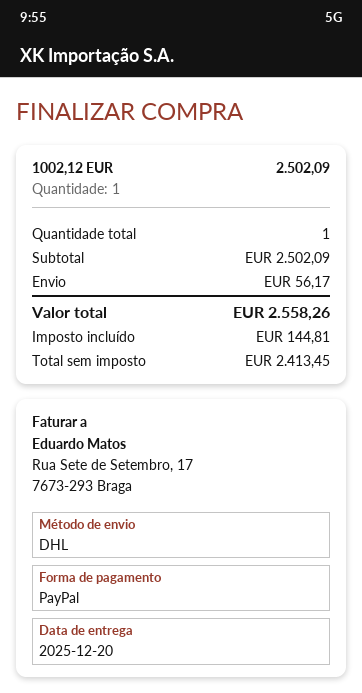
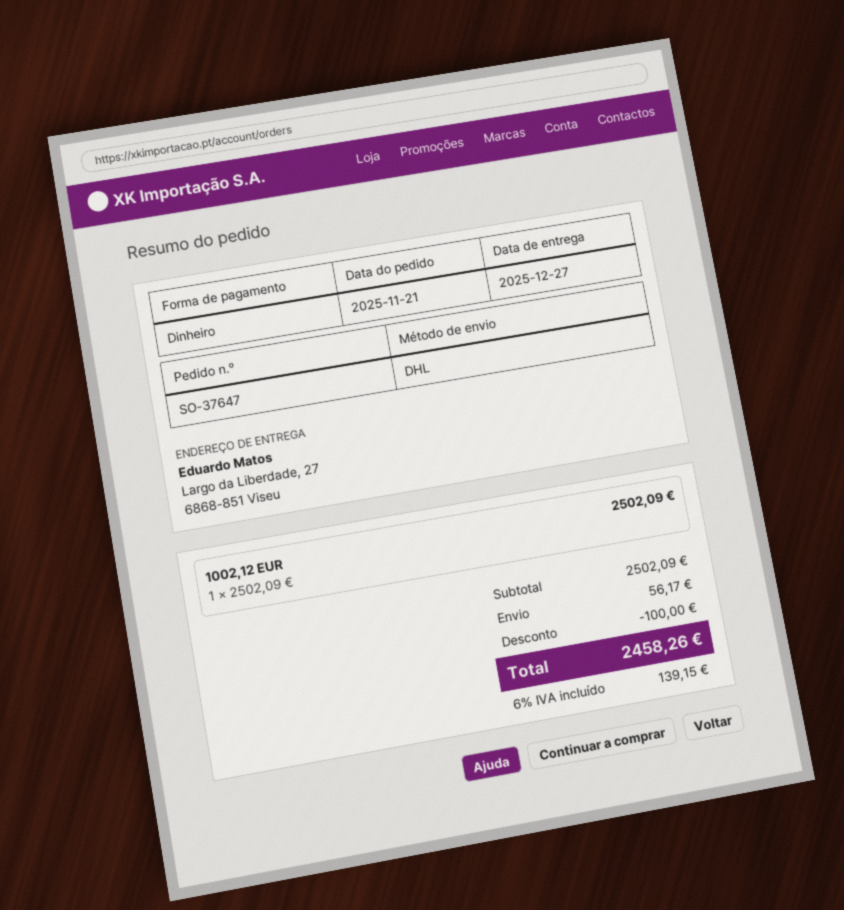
delivery date: 2025-12-20 -> 2025-12-27
payment method: PayPal -> cash
discount: none -> 100.00
tax: 144.81 -> 139.15
total: 2558.26 -> 2458.26

